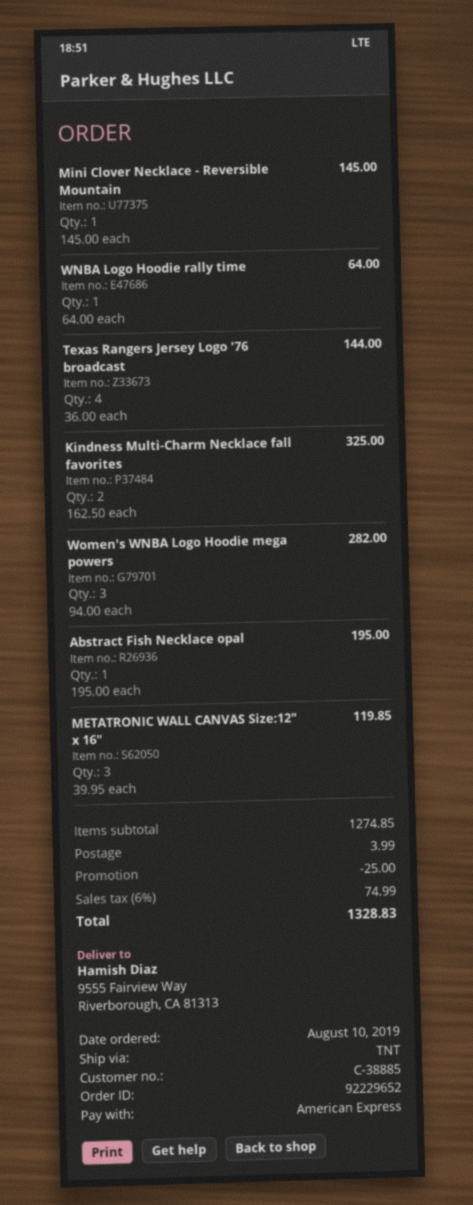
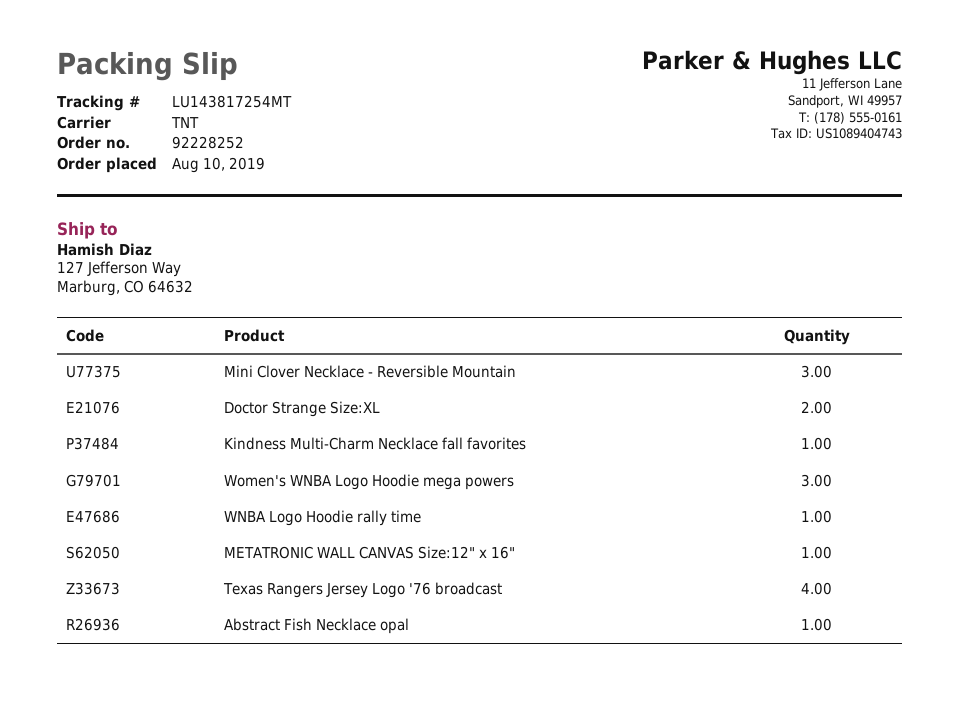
order number: 92229652 -> 92228252
ship to: 9555 Fairview Way, Riverborough, CA 81313 -> 127 Jefferson Way, Marburg, CO 64632
Mini Clover Necklace - Reversible Mountain: 1 -> 3
Kindness Multi-Charm Necklace fall favorites: 2 -> 1
METATRONIC WALL CANVAS Size:12" x 16": 3 -> 1
Doctor Strange Size:XL: none -> 2

